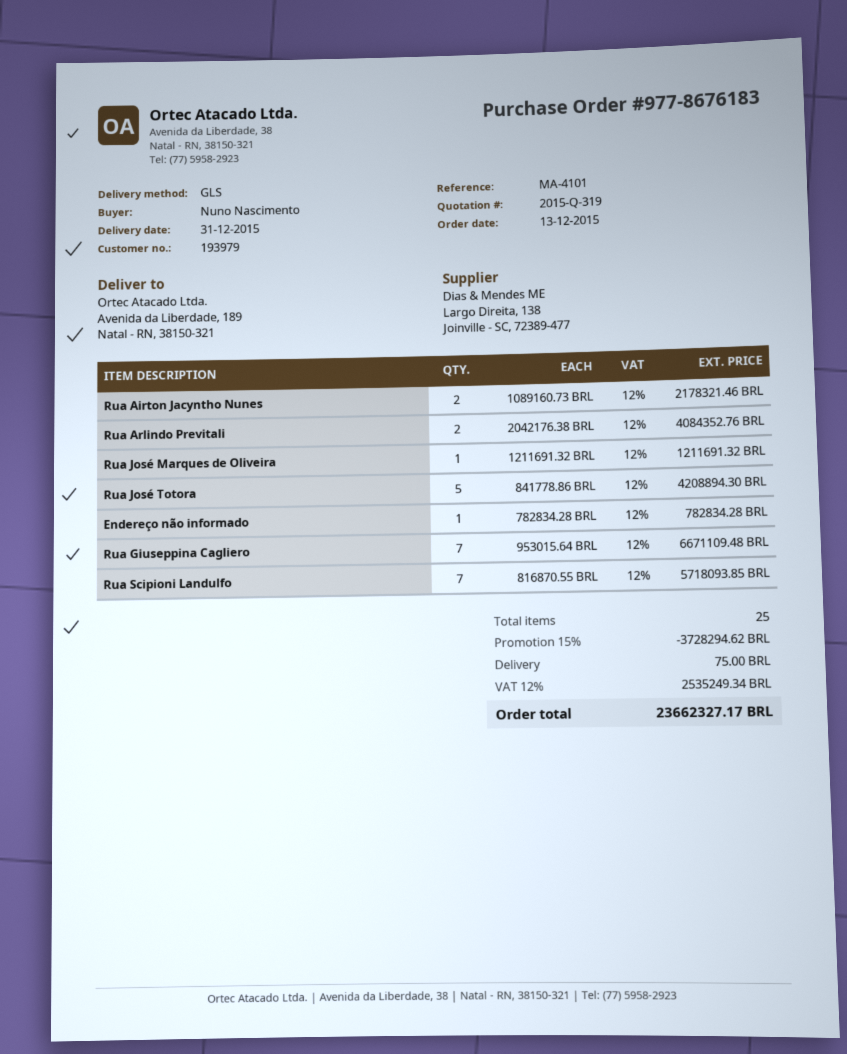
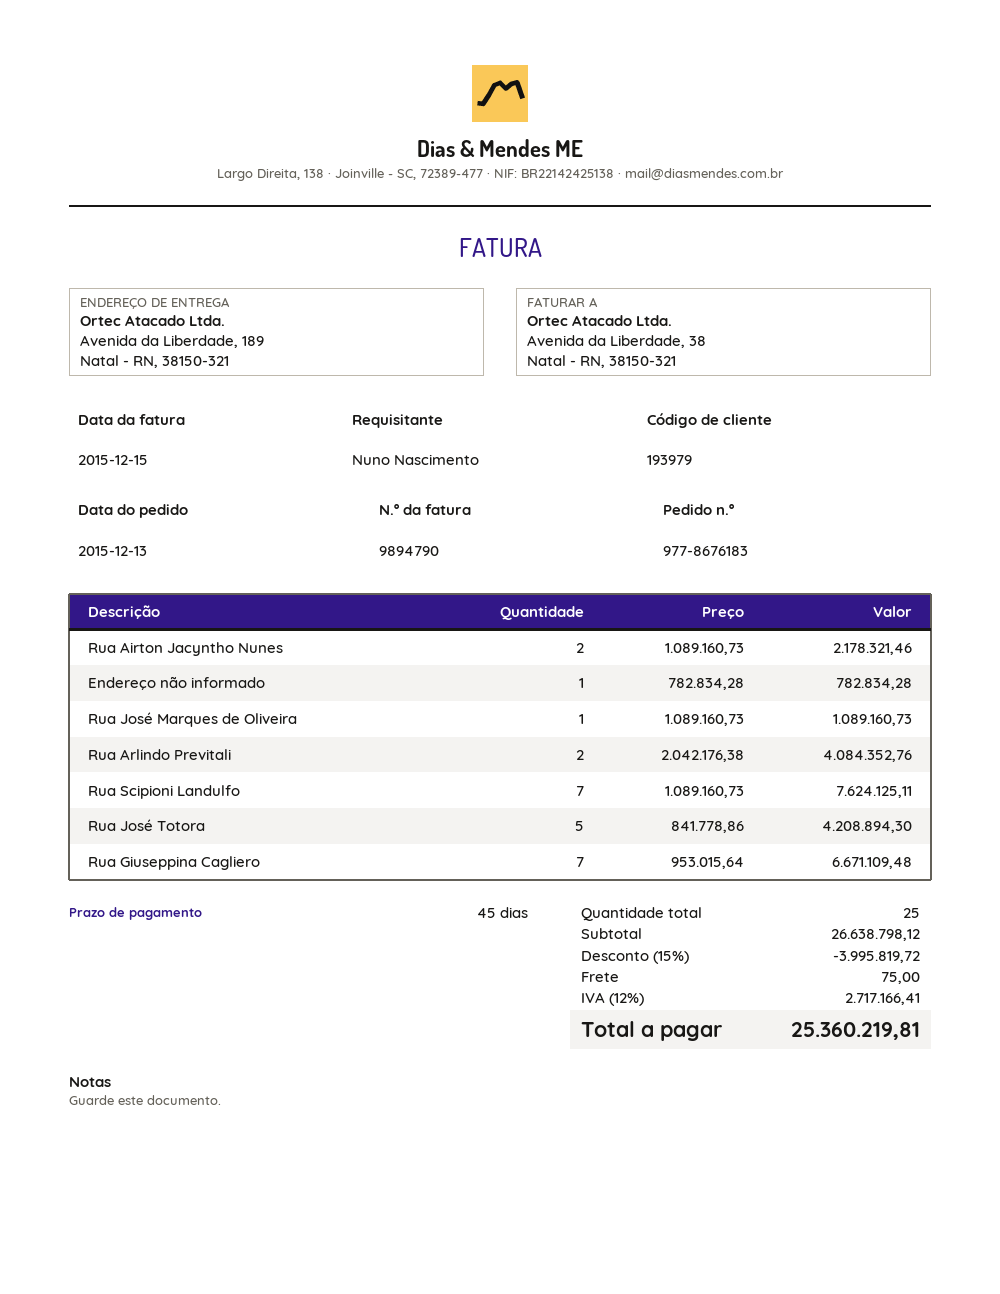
Rua José Marques de Oliveira: 1 x 1211691.32 = 1211691.32 -> 1 x 1089160.73 = 1089160.73
Rua Scipioni Landulfo: 7 x 816870.55 = 5718093.85 -> 7 x 1089160.73 = 7624125.11
discount: 15% = 3728294.62 -> 15% = 3995819.72
tax: 12% = 2535249.34 -> 12% = 2717166.41
total: 23662327.17 -> 25360219.81

